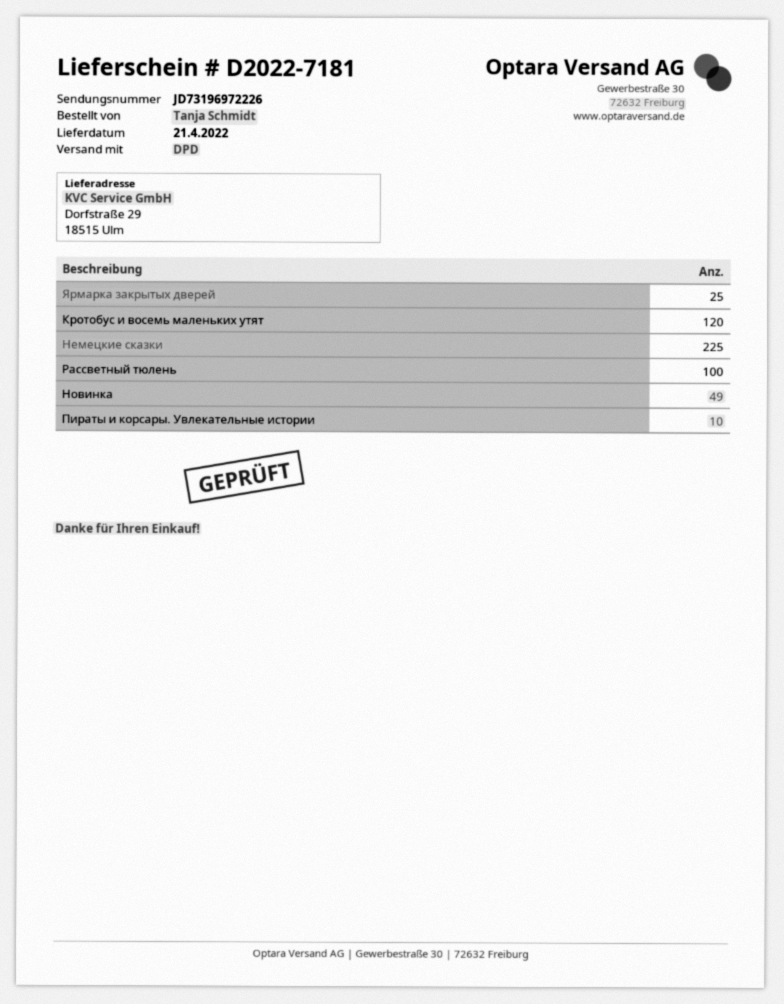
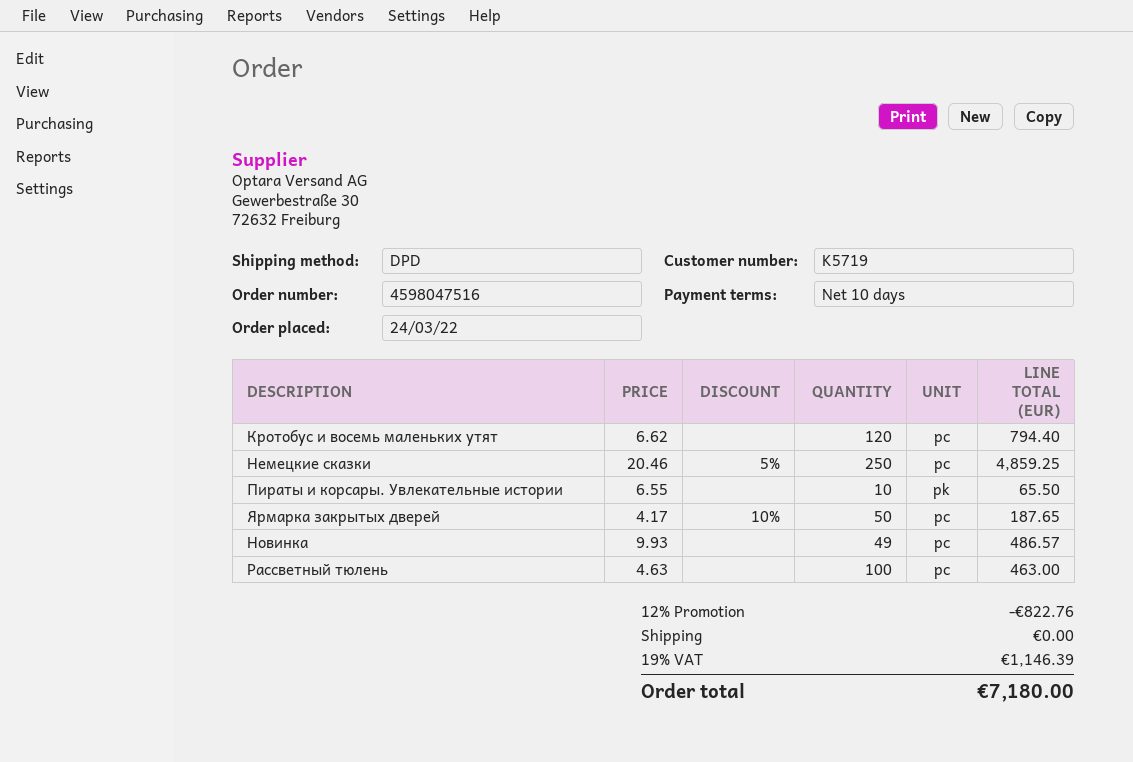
Ярмарка закрытых дверей: 25 -> 50
Немецкие сказки: 225 -> 250

